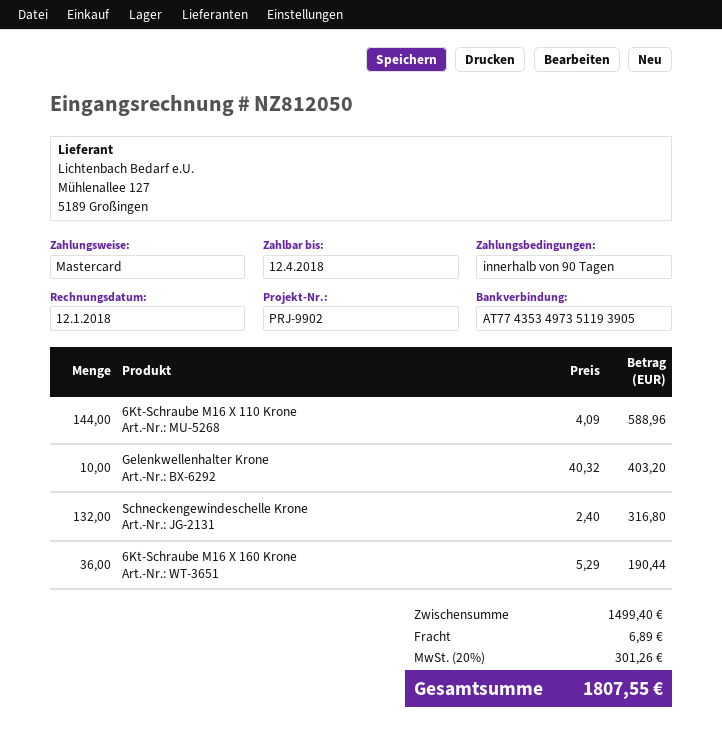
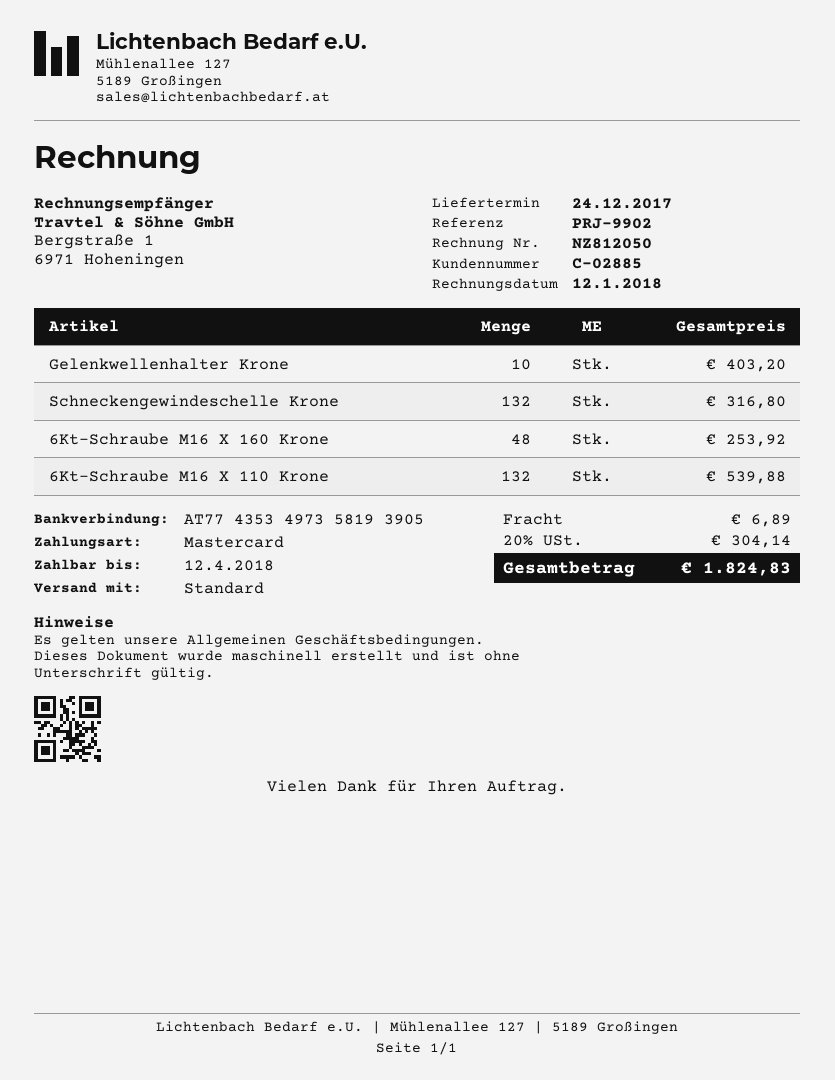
bank account: AT774353497351193905 -> AT774353497358193905
6Kt-Schraube M16 X 110 Krone: 144 for 588.96 -> 132 for 539.88
6Kt-Schraube M16 X 160 Krone: 36 for 190.44 -> 48 for 253.92
tax: 20% = 301.26 -> 20% = 304.14
total: 1807.55 -> 1824.83

